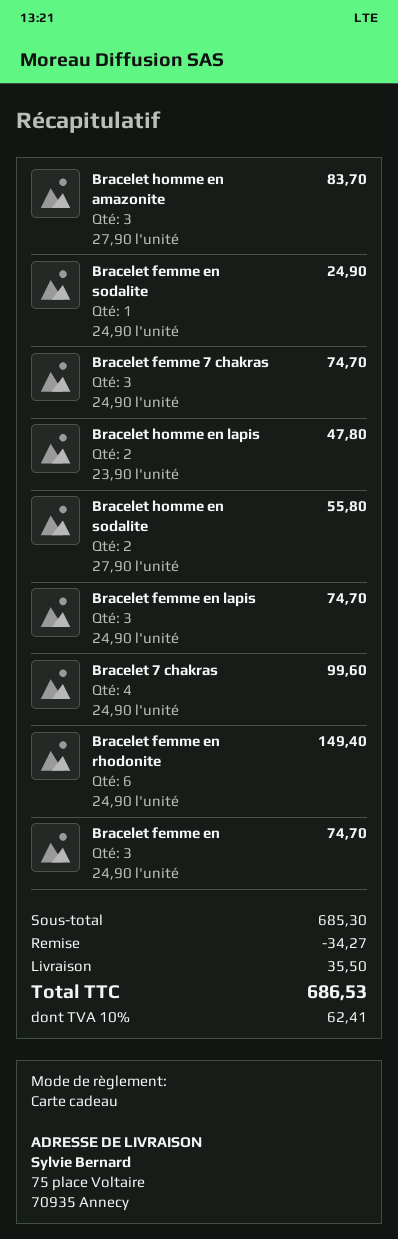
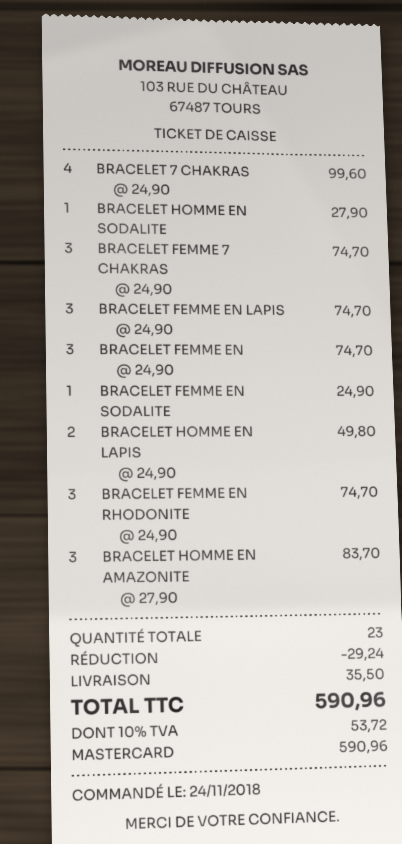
payment method: gift card -> Mastercard
Bracelet homme en lapis: 2 x 23.90 = 47.80 -> 2 x 24.90 = 49.80
Bracelet homme en sodalite: 2 x 27.90 = 55.80 -> 1 x 27.90 = 27.90
Bracelet femme en rhodonite: 6 x 24.90 = 149.40 -> 3 x 24.90 = 74.70
discount: 34.27 -> 29.24
tax: 10% = 62.41 -> 10% = 53.72
total: 686.53 -> 590.96

